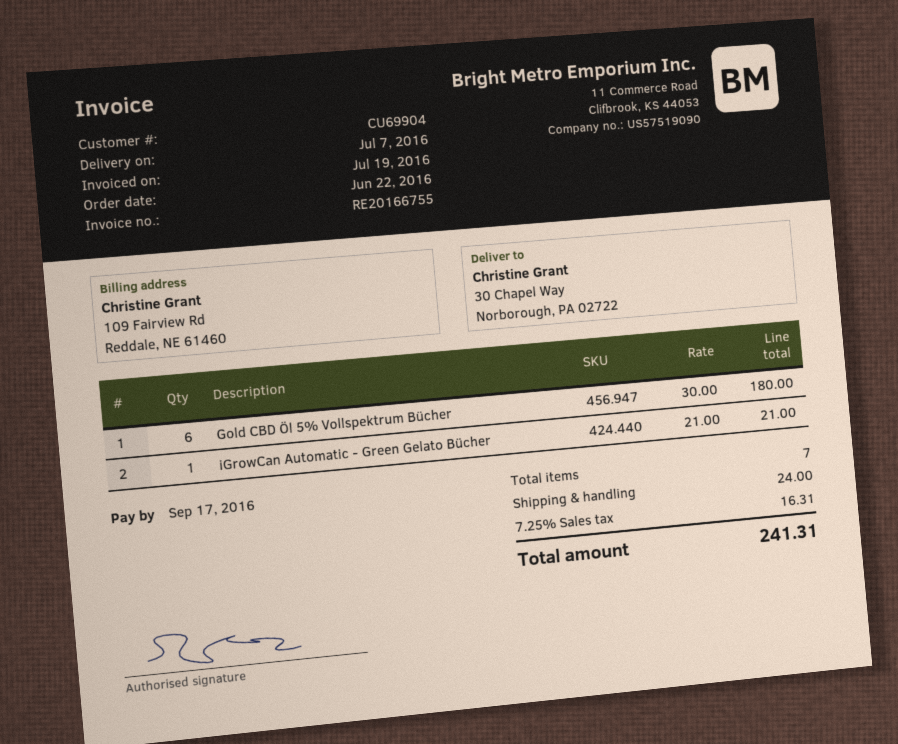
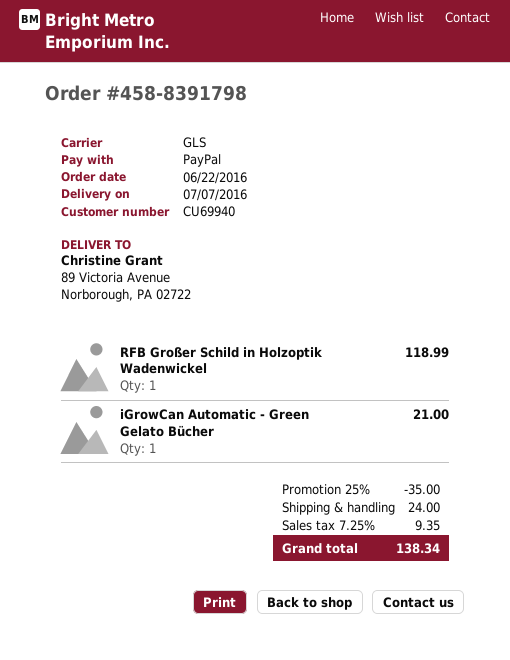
customer number: CU69904 -> CU69940
ship to: 30 Chapel Way, Norborough, PA 02722 -> 89 Victoria Avenue, Norborough, PA 02722
Gold CBD Öl 5% Vollspektrum Bücher: 6 for 180.00 -> none
RFB Großer Schild in Holzoptik Wadenwickel: none -> 1 for 118.99
discount: none -> 25% = 35.00
tax: 7.25% = 16.31 -> 7.25% = 9.35
total: 241.31 -> 138.34

